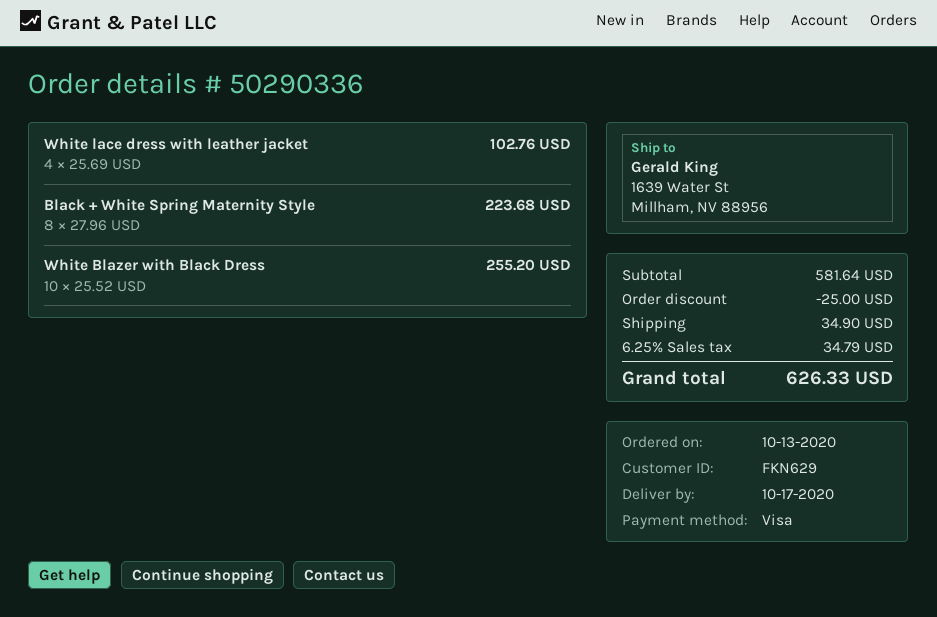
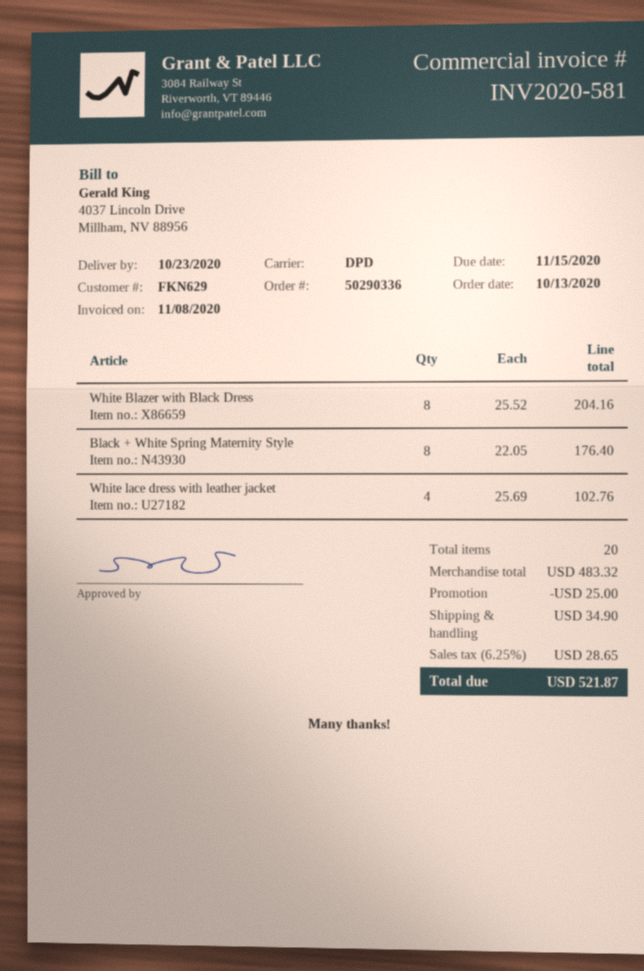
delivery date: 2020-10-17 -> 2020-10-23
Black + White Spring Maternity Style: 8 x 27.96 = 223.68 -> 8 x 22.05 = 176.40
White Blazer with Black Dress: 10 x 25.52 = 255.20 -> 8 x 25.52 = 204.16
subtotal: 581.64 -> 483.32
tax: 6.25% = 34.79 -> 6.25% = 28.65
total: 626.33 -> 521.87

